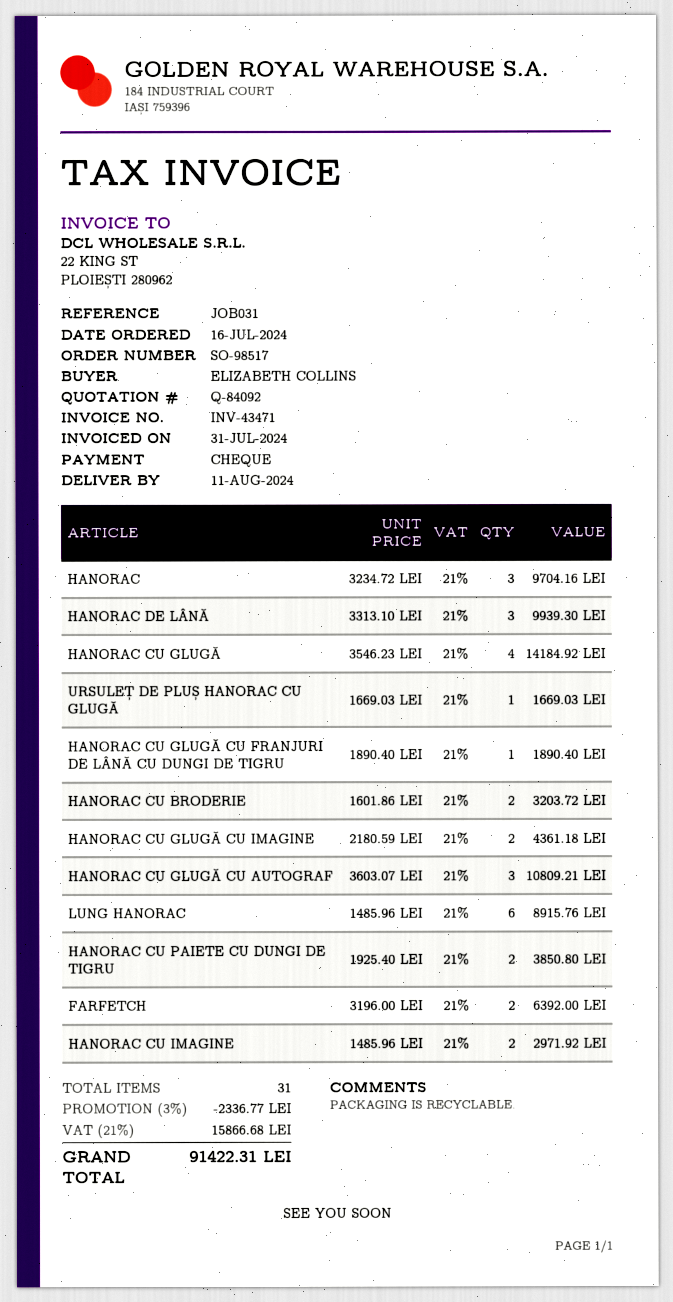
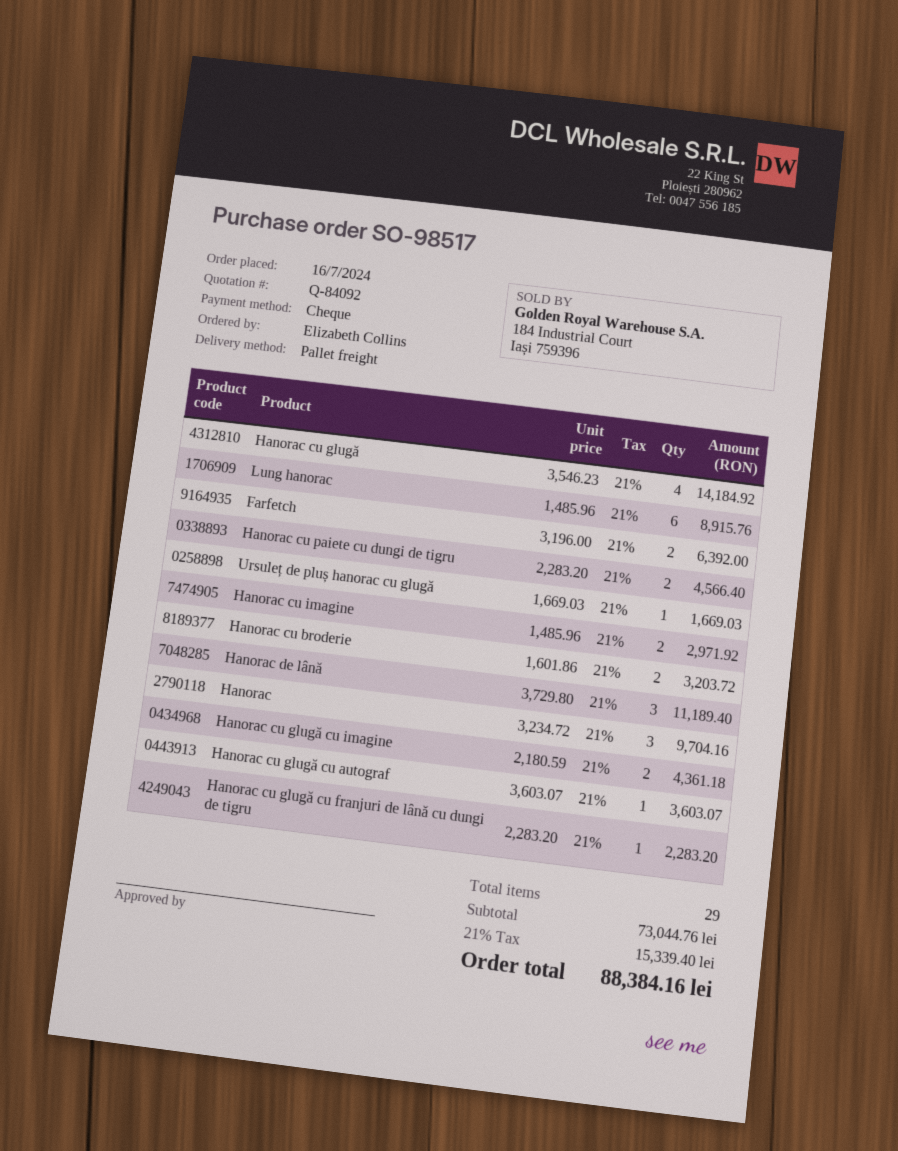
HANORAC DE LÂNĂ: 3 x 3313.10 = 9939.30 -> 3 x 3729.80 = 11189.40
HANORAC CU GLUGĂ CU FRANJURI DE LÂNĂ CU DUNGI DE TIGRU: 1 x 1890.40 = 1890.40 -> 1 x 2283.20 = 2283.20
HANORAC CU GLUGĂ CU AUTOGRAF: 3 x 3603.07 = 10809.21 -> 1 x 3603.07 = 3603.07
HANORAC CU PAIETE CU DUNGI DE TIGRU: 2 x 1925.40 = 3850.80 -> 2 x 2283.20 = 4566.40
total quantity: 31 -> 29
discount: 3% = 2336.77 -> none
tax: 21% = 15866.68 -> 21% = 15339.40
total: 91422.31 -> 88384.16

